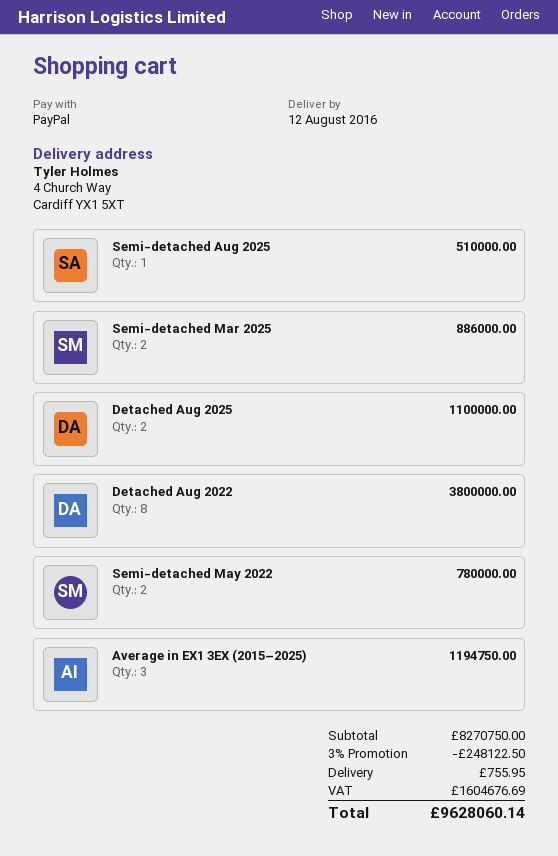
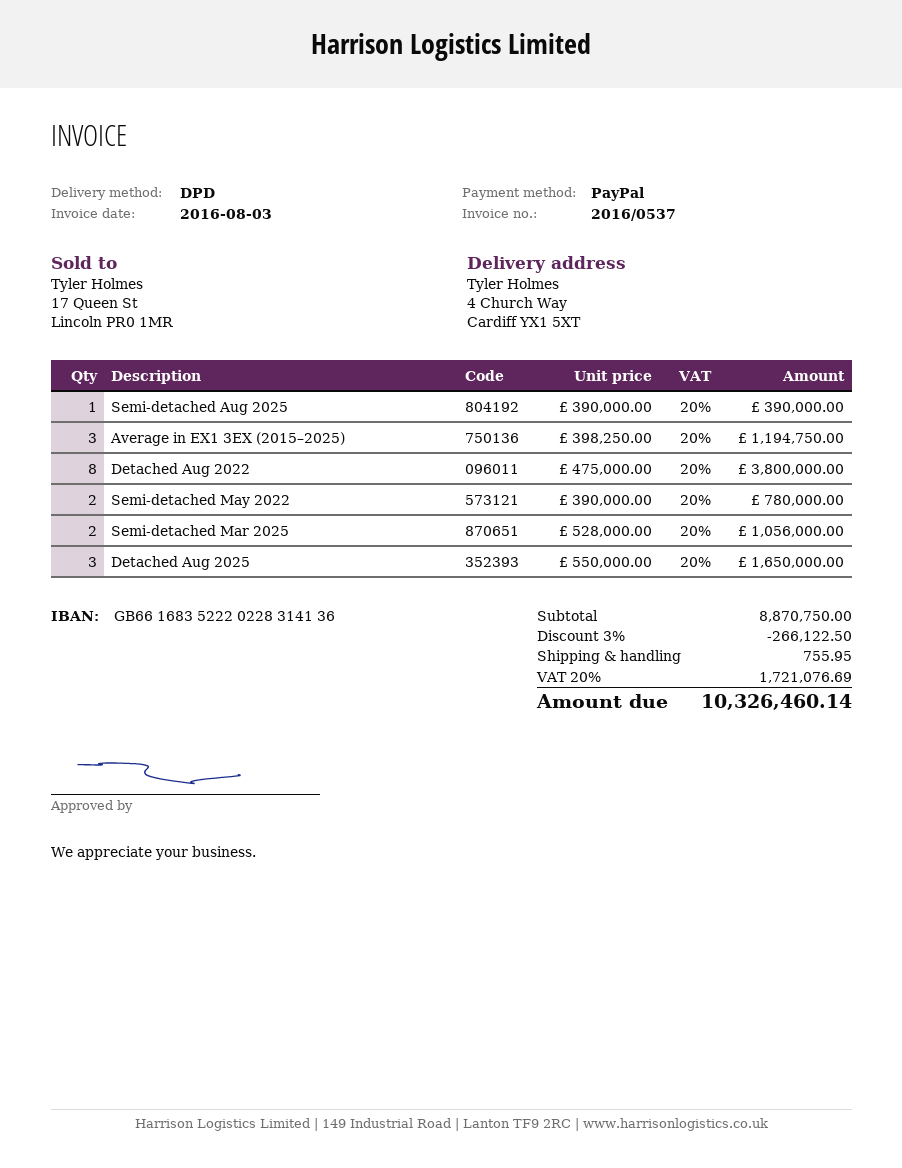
Semi-detached Aug 2025: 1 for 510000.00 -> 1 for 390000.00
Semi-detached Mar 2025: 2 for 886000.00 -> 2 for 1056000.00
Detached Aug 2025: 2 for 1100000.00 -> 3 for 1650000.00
subtotal: 8270750.00 -> 8870750.00
discount: 3% = 248122.50 -> 3% = 266122.50
tax: 1604676.69 -> 1721076.69
total: 9628060.14 -> 10326460.14

